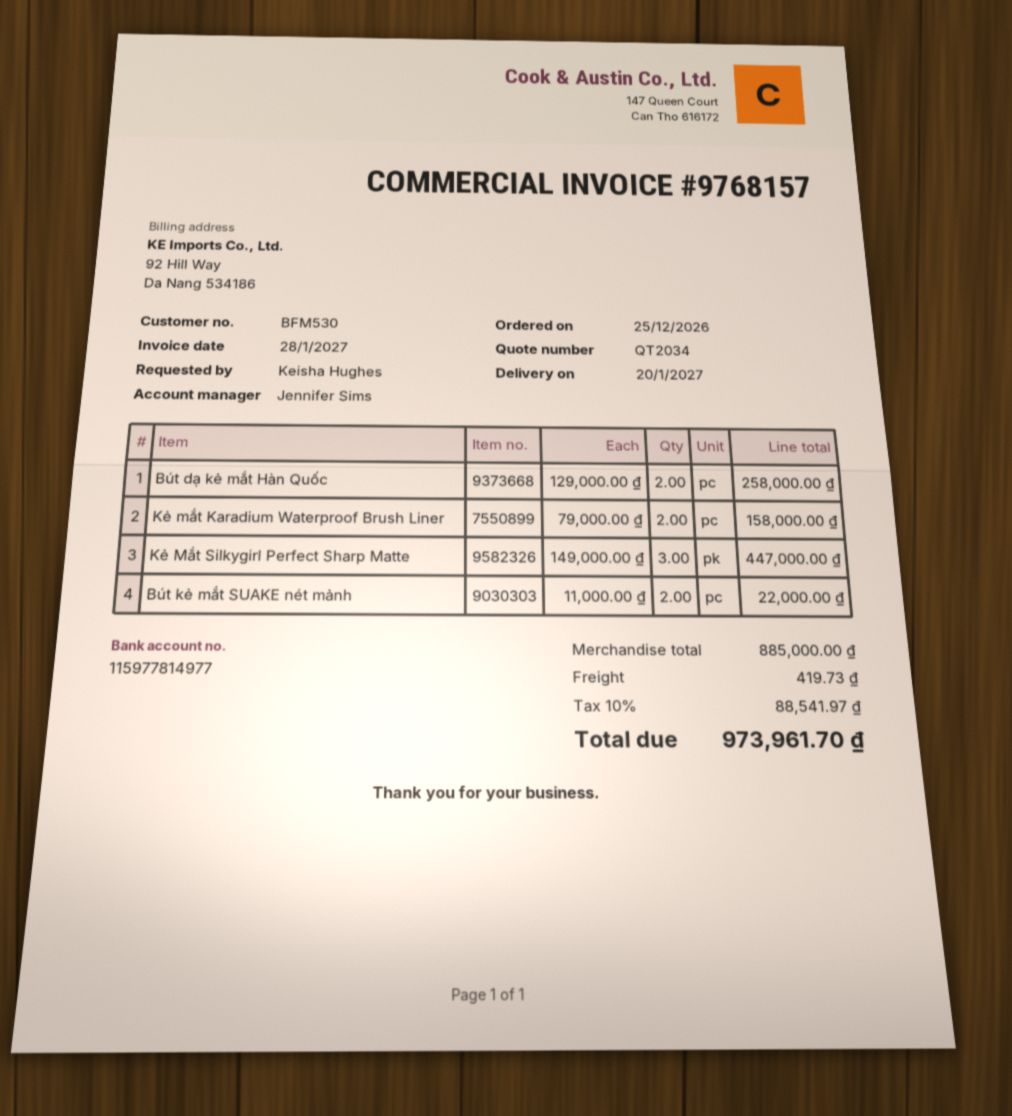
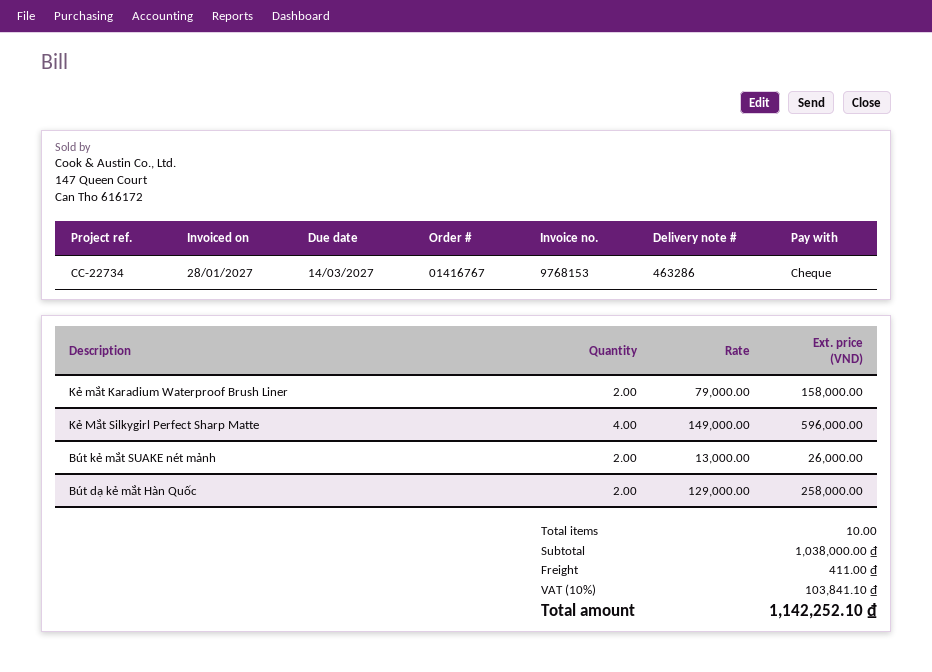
invoice number: 9768157 -> 9768153
Kẻ Mắt Silkygirl Perfect Sharp Matte: 3 x 149000.00 = 447000.00 -> 4 x 149000.00 = 596000.00
Bút kẻ mắt SUAKE nét mảnh: 2 x 11000.00 = 22000.00 -> 2 x 13000.00 = 26000.00
subtotal: 885000.00 -> 1038000.00
shipping: 419.73 -> 411.00
tax: 10% = 88541.97 -> 10% = 103841.10
total: 973961.70 -> 1142252.10

